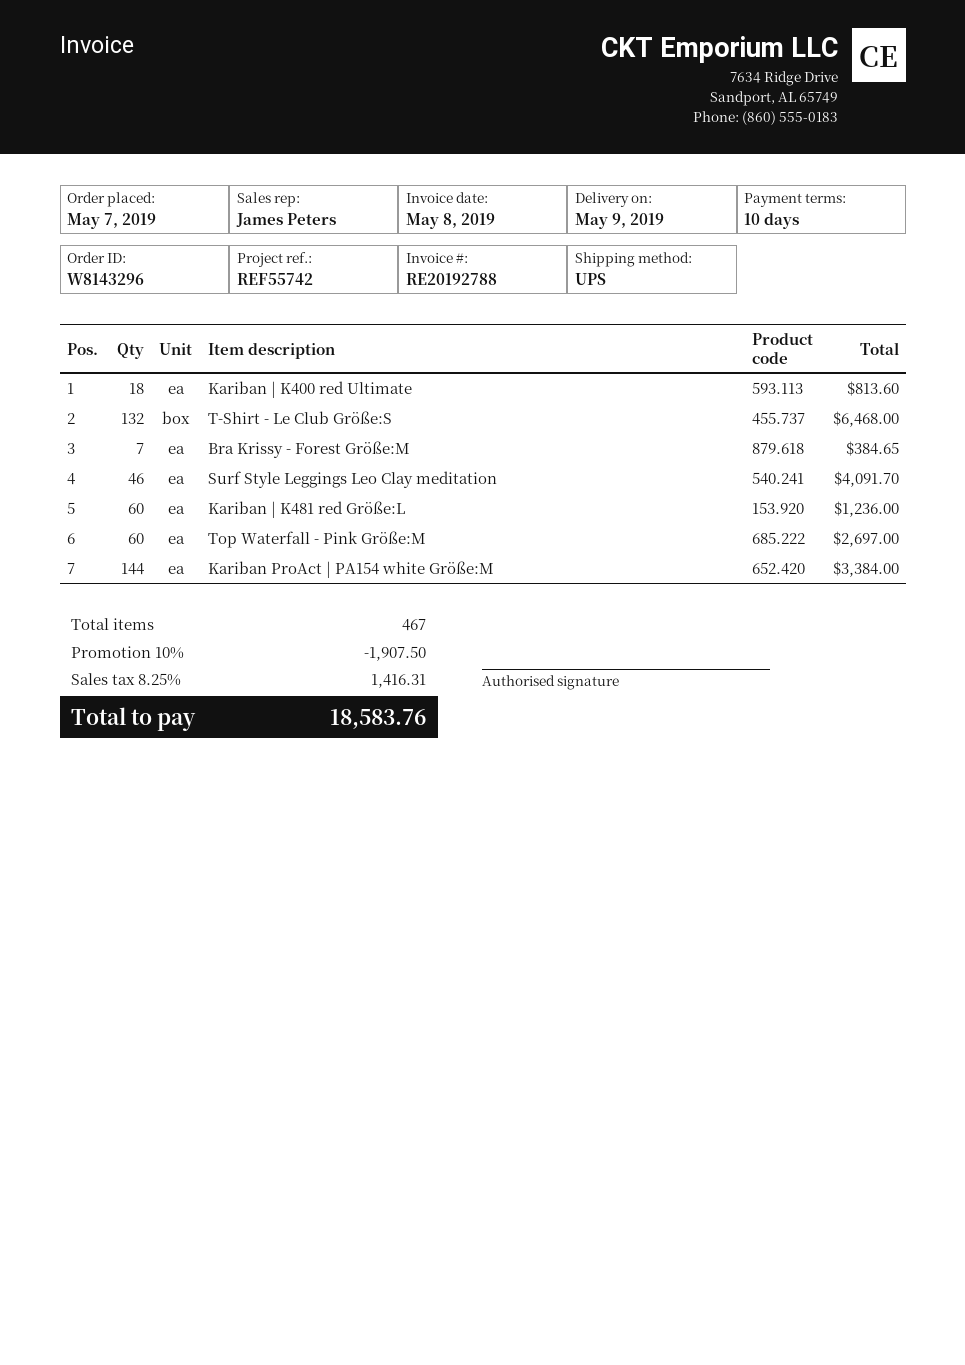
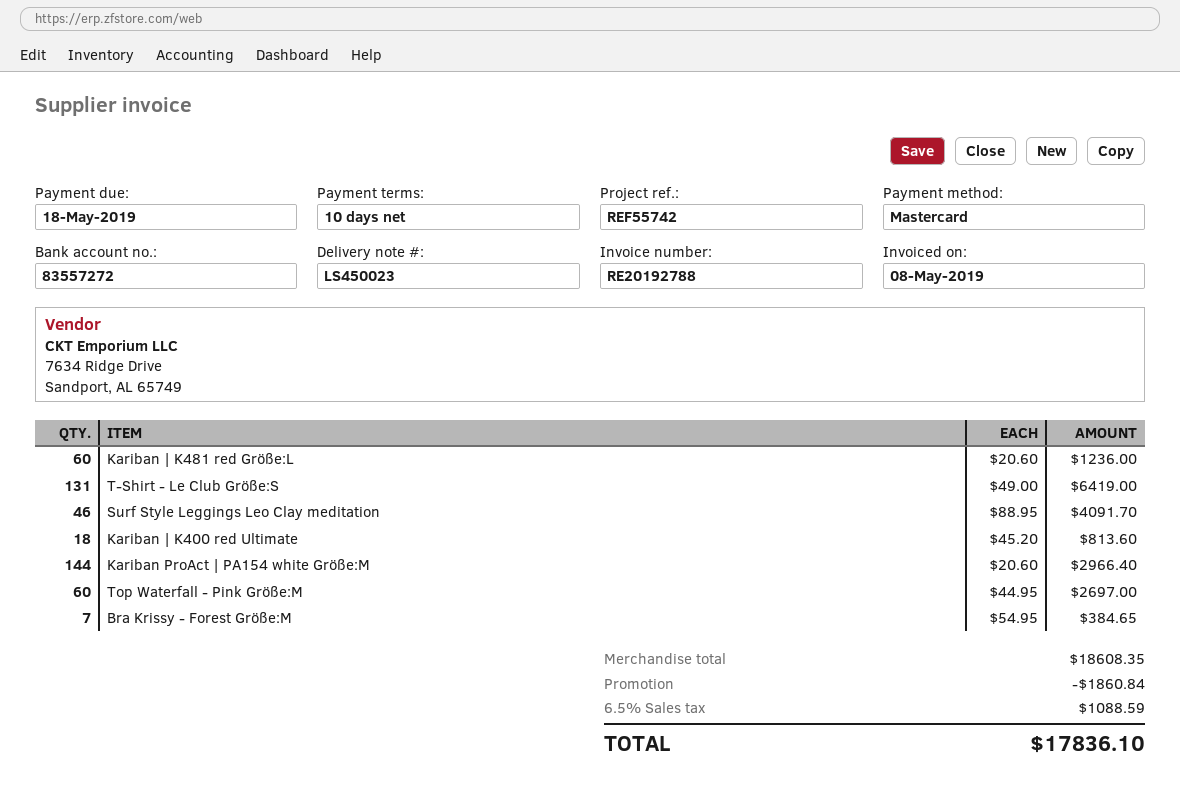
T-Shirt - Le Club Größe:S: 132 for 6468.00 -> 131 for 6419.00
Kariban ProAct | PA154 white Größe:M: 144 for 3384.00 -> 144 for 2966.40
discount: 1907.50 -> 1860.84
tax: 8.25% = 1416.31 -> 6.5% = 1088.59
total: 18583.76 -> 17836.10

